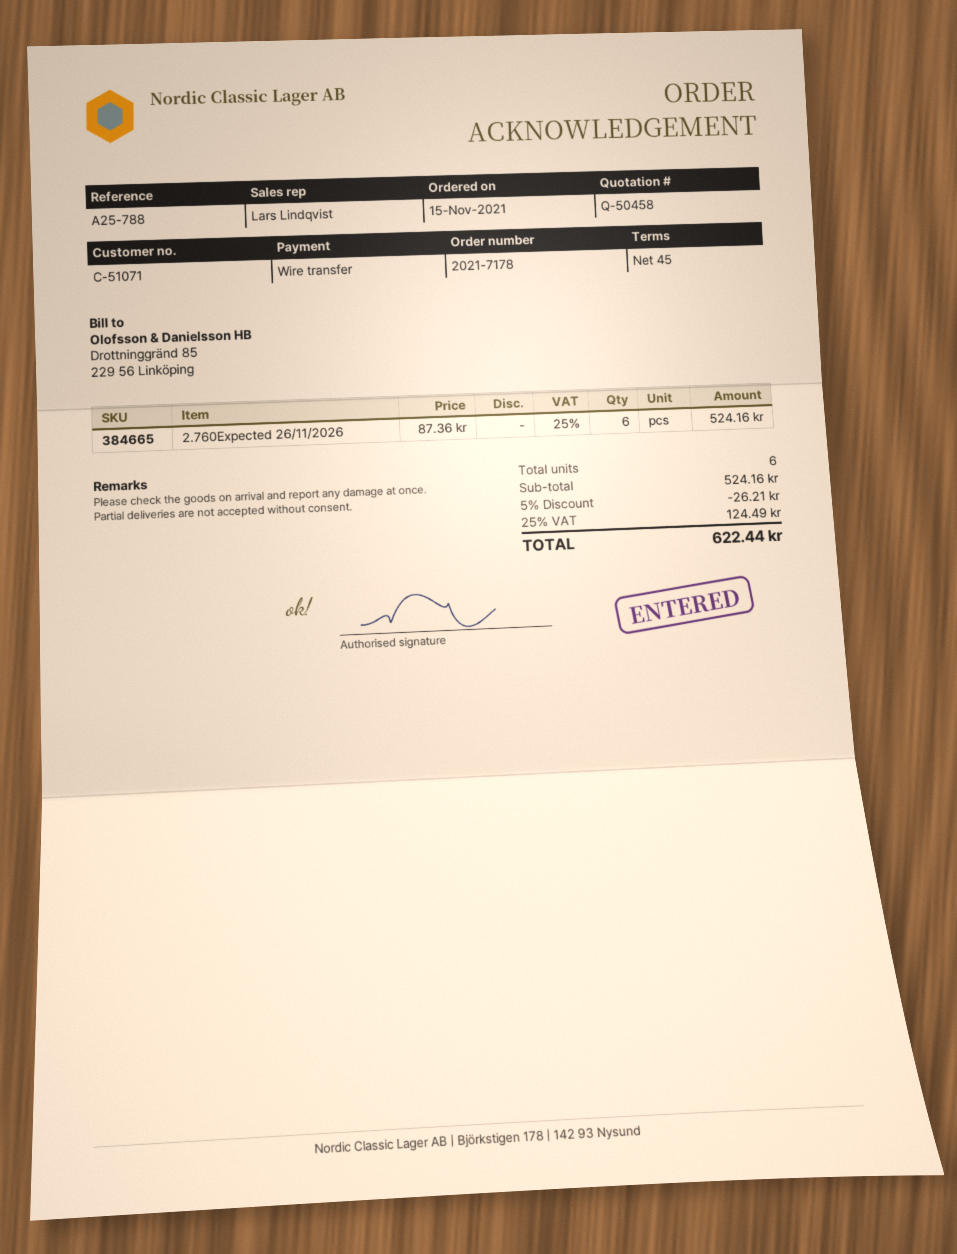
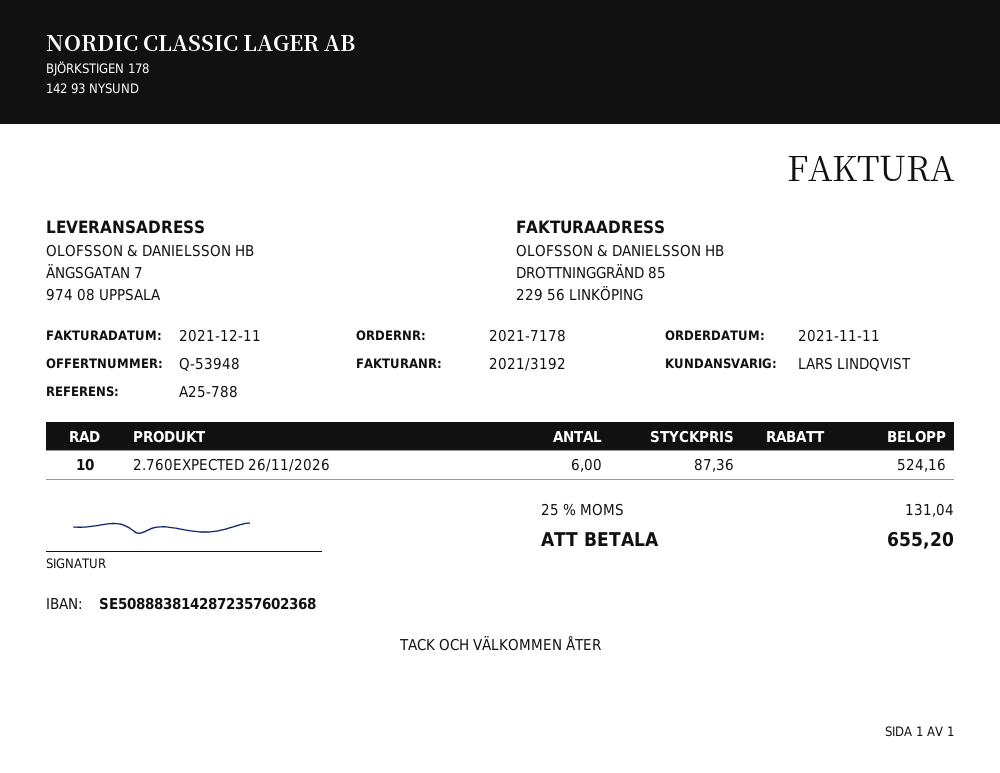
quote number: Q-50458 -> Q-53948
order date: 2021-11-15 -> 2021-11-11
discount: 5% = 26.21 -> none
tax: 25% = 124.49 -> 25% = 131.04
total: 622.44 -> 655.20

